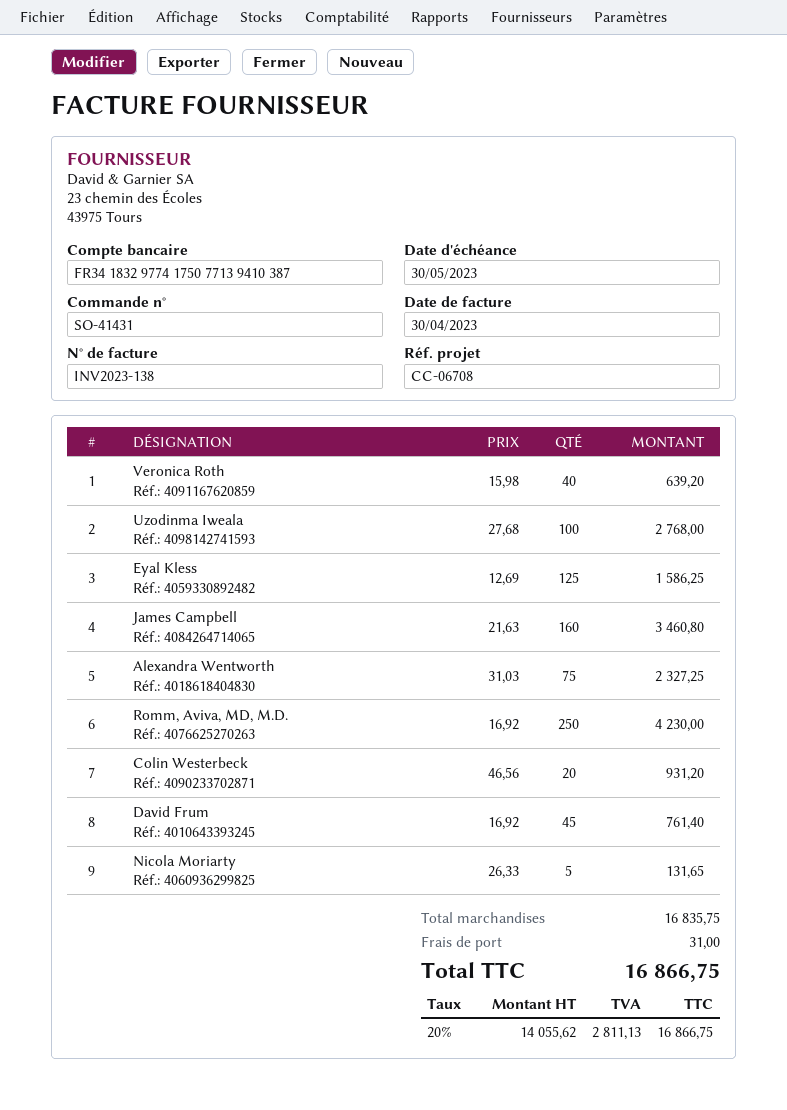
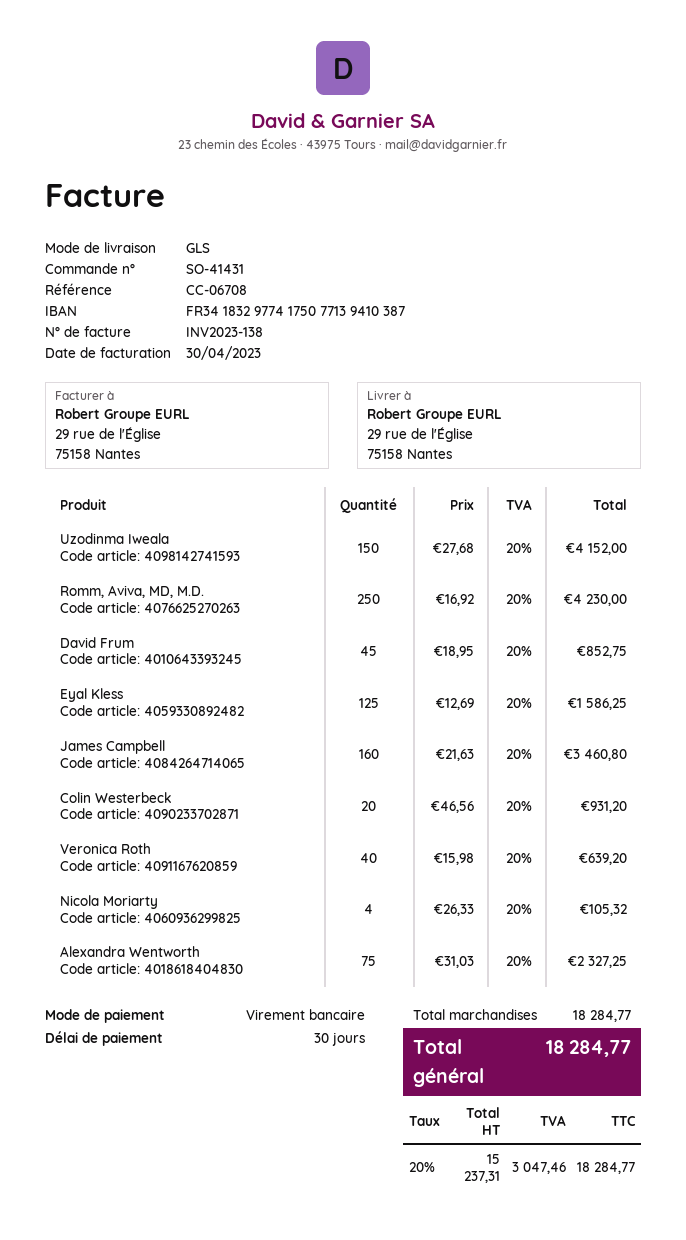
Uzodinma Iweala: 100 x 27.68 = 2768.00 -> 150 x 27.68 = 4152.00
David Frum: 45 x 16.92 = 761.40 -> 45 x 18.95 = 852.75
Nicola Moriarty: 5 x 26.33 = 131.65 -> 4 x 26.33 = 105.32
subtotal: 16835.75 -> 18284.77
shipping: 31.00 -> none
net: 14055.62 -> 15237.31
tax: 20% = 2811.13 -> 20% = 3047.46
total: 16866.75 -> 18284.77

